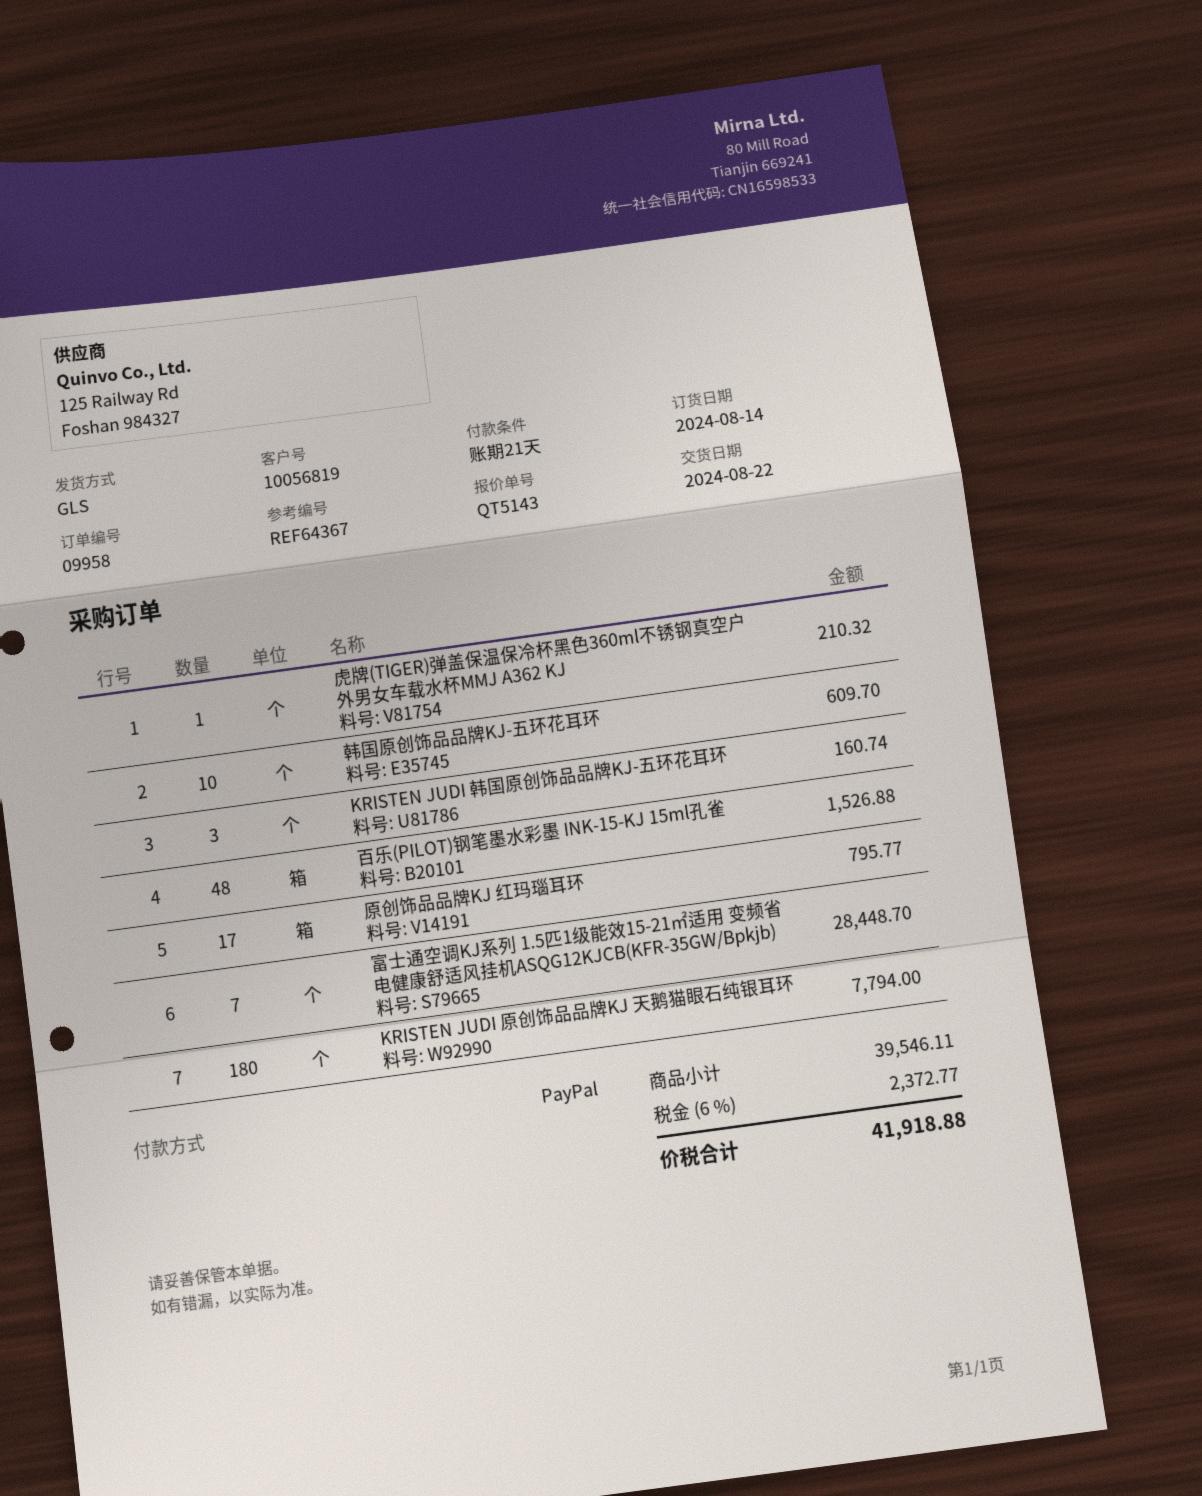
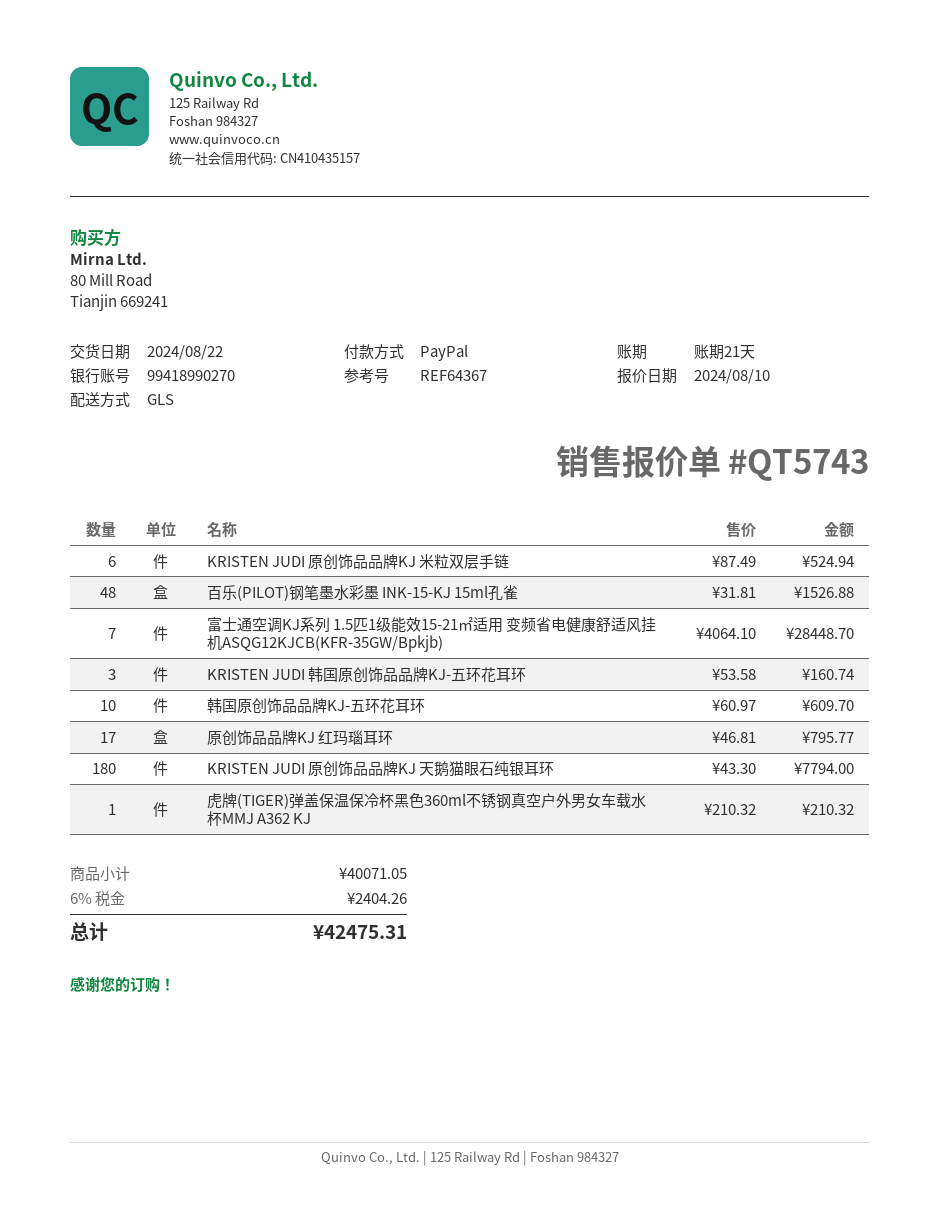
quote number: QT5143 -> QT5743
KRISTEN JUDI 原创饰品品牌KJ 米粒双层手链: none -> 6 for 524.94
subtotal: 39546.11 -> 40071.05
tax: 6% = 2372.77 -> 6% = 2404.26
total: 41918.88 -> 42475.31

